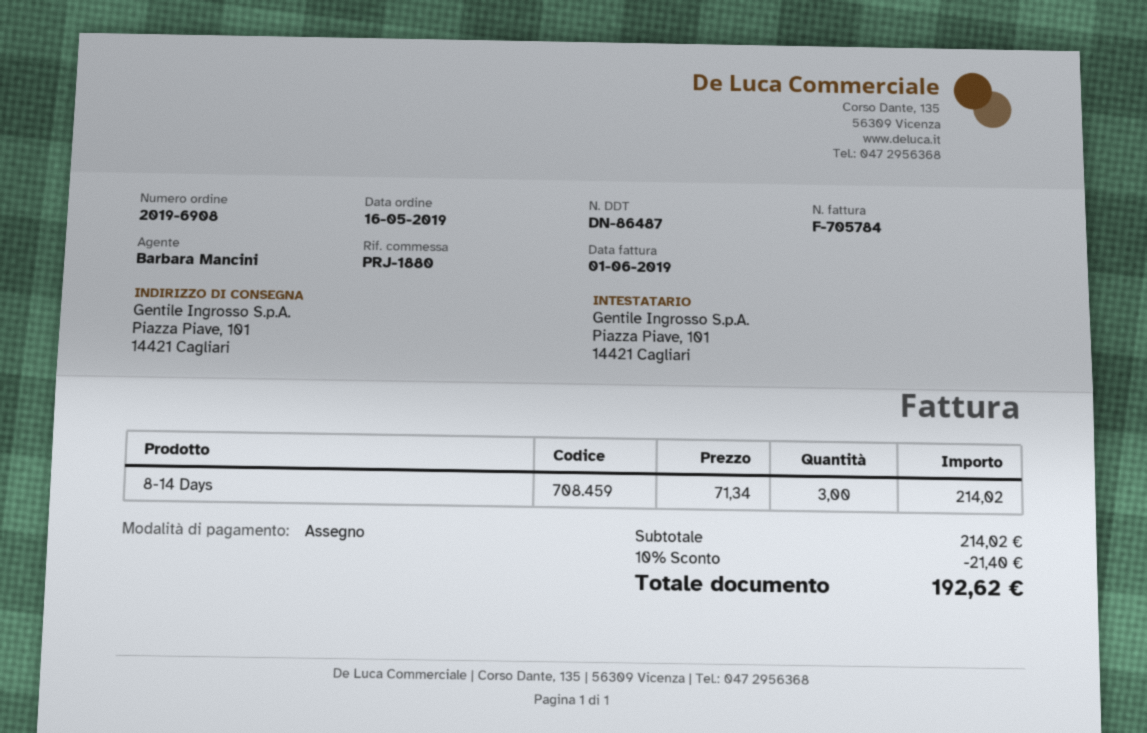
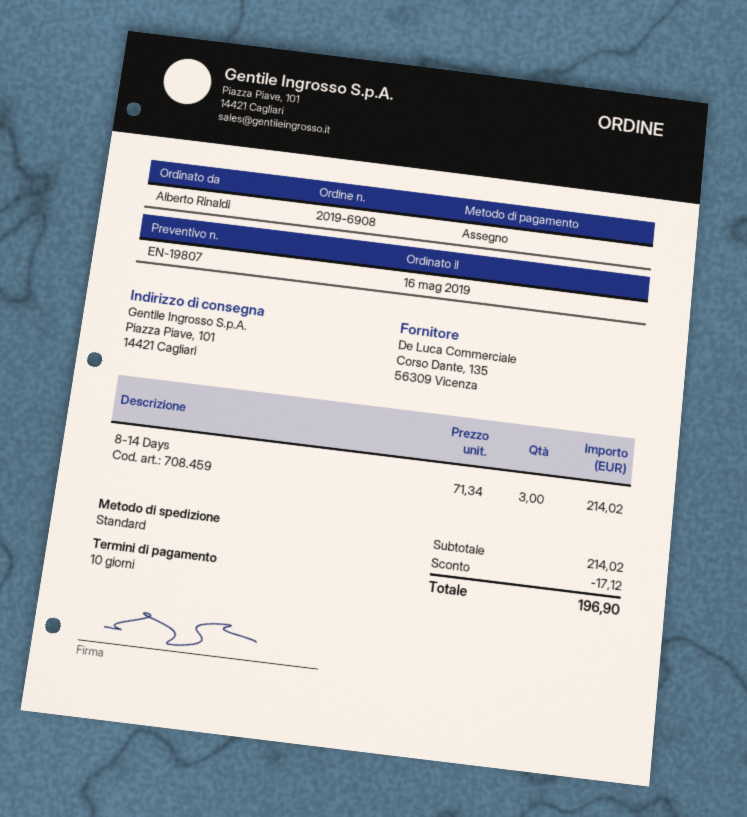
discount: 21.40 -> 17.12
total: 192.62 -> 196.90

